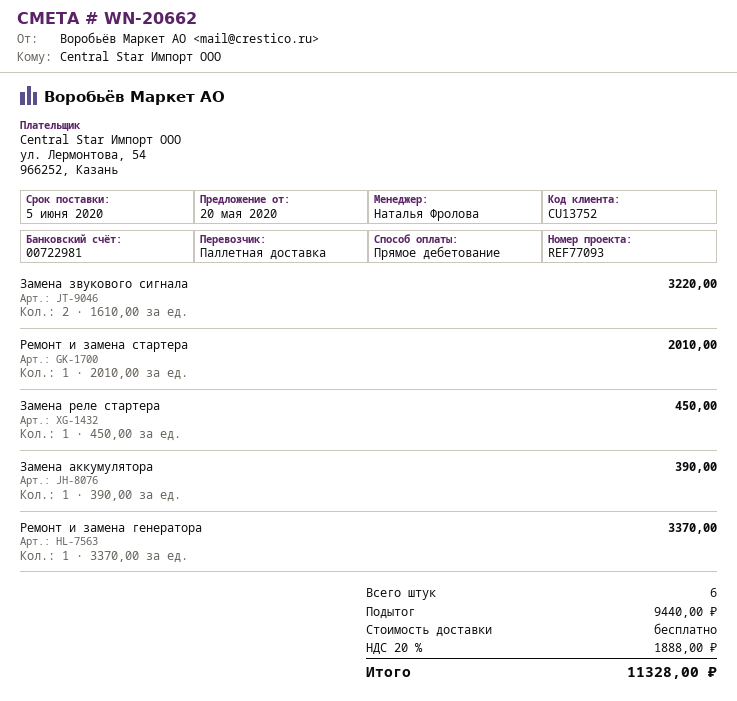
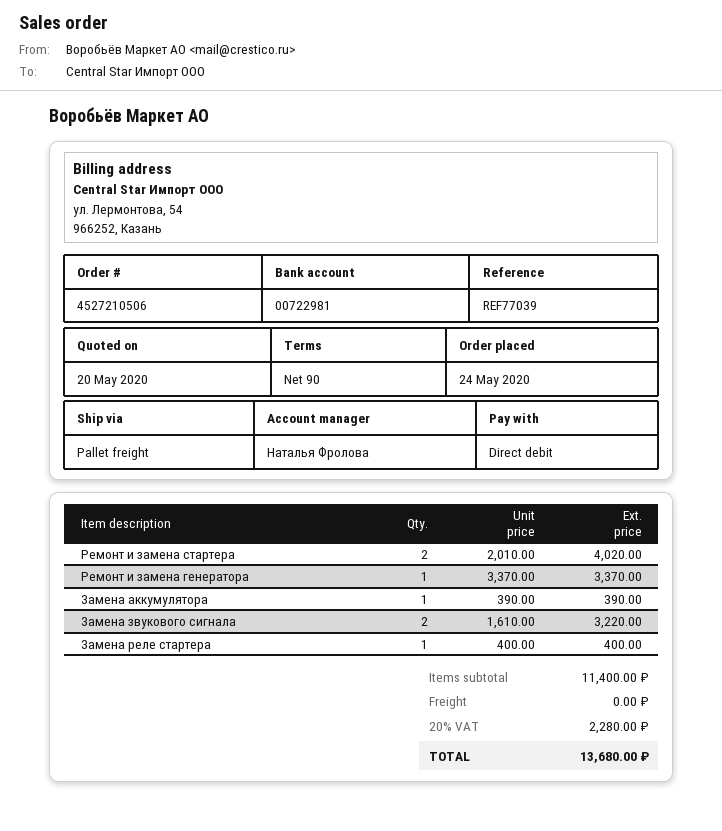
reference: REF77093 -> REF77039
Ремонт и замена стартера: 1 x 2010.00 = 2010.00 -> 2 x 2010.00 = 4020.00
Замена реле стартера: 1 x 450.00 = 450.00 -> 1 x 400.00 = 400.00
subtotal: 9440.00 -> 11400.00
tax: 20% = 1888.00 -> 20% = 2280.00
total: 11328.00 -> 13680.00

